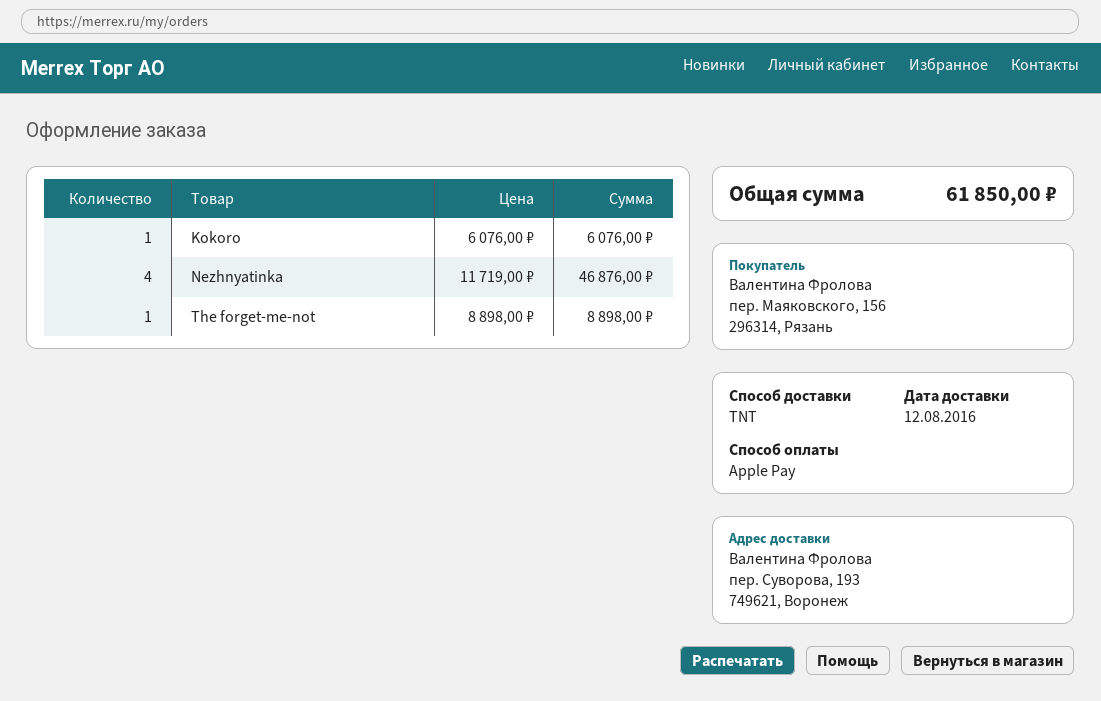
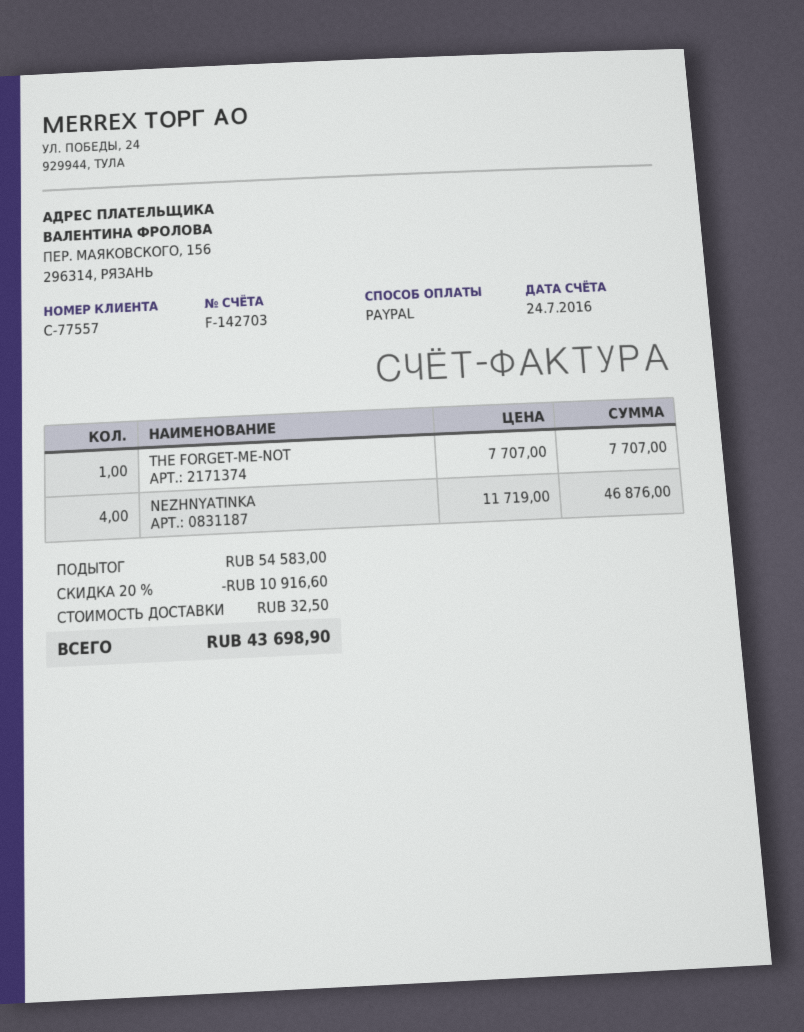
payment method: Apple Pay -> PayPal
Kokoro: 1 x 6076.00 = 6076.00 -> none
The forget-me-not: 1 x 8898.00 = 8898.00 -> 1 x 7707.00 = 7707.00
discount: none -> 20% = 10916.60
shipping: none -> 32.50
total: 61850.00 -> 43698.90

